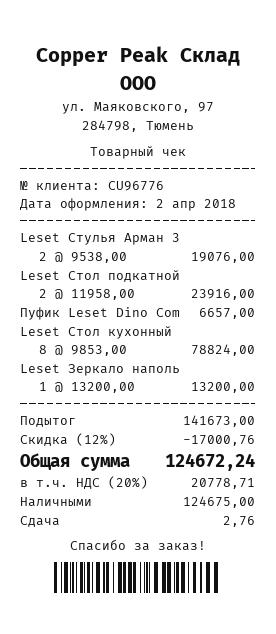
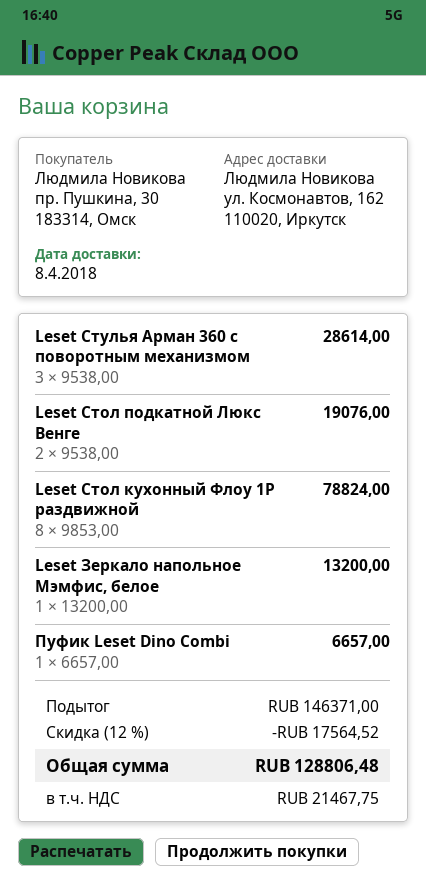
Leset Стулья Арман 3: 2 x 9538.00 = 19076.00 -> 3 x 9538.00 = 28614.00
Leset Стол подкатной: 2 x 11958.00 = 23916.00 -> 2 x 9538.00 = 19076.00
subtotal: 141673.00 -> 146371.00
discount: 12% = 17000.76 -> 12% = 17564.52
tax: 20778.71 -> 21467.75
total: 124672.24 -> 128806.48

